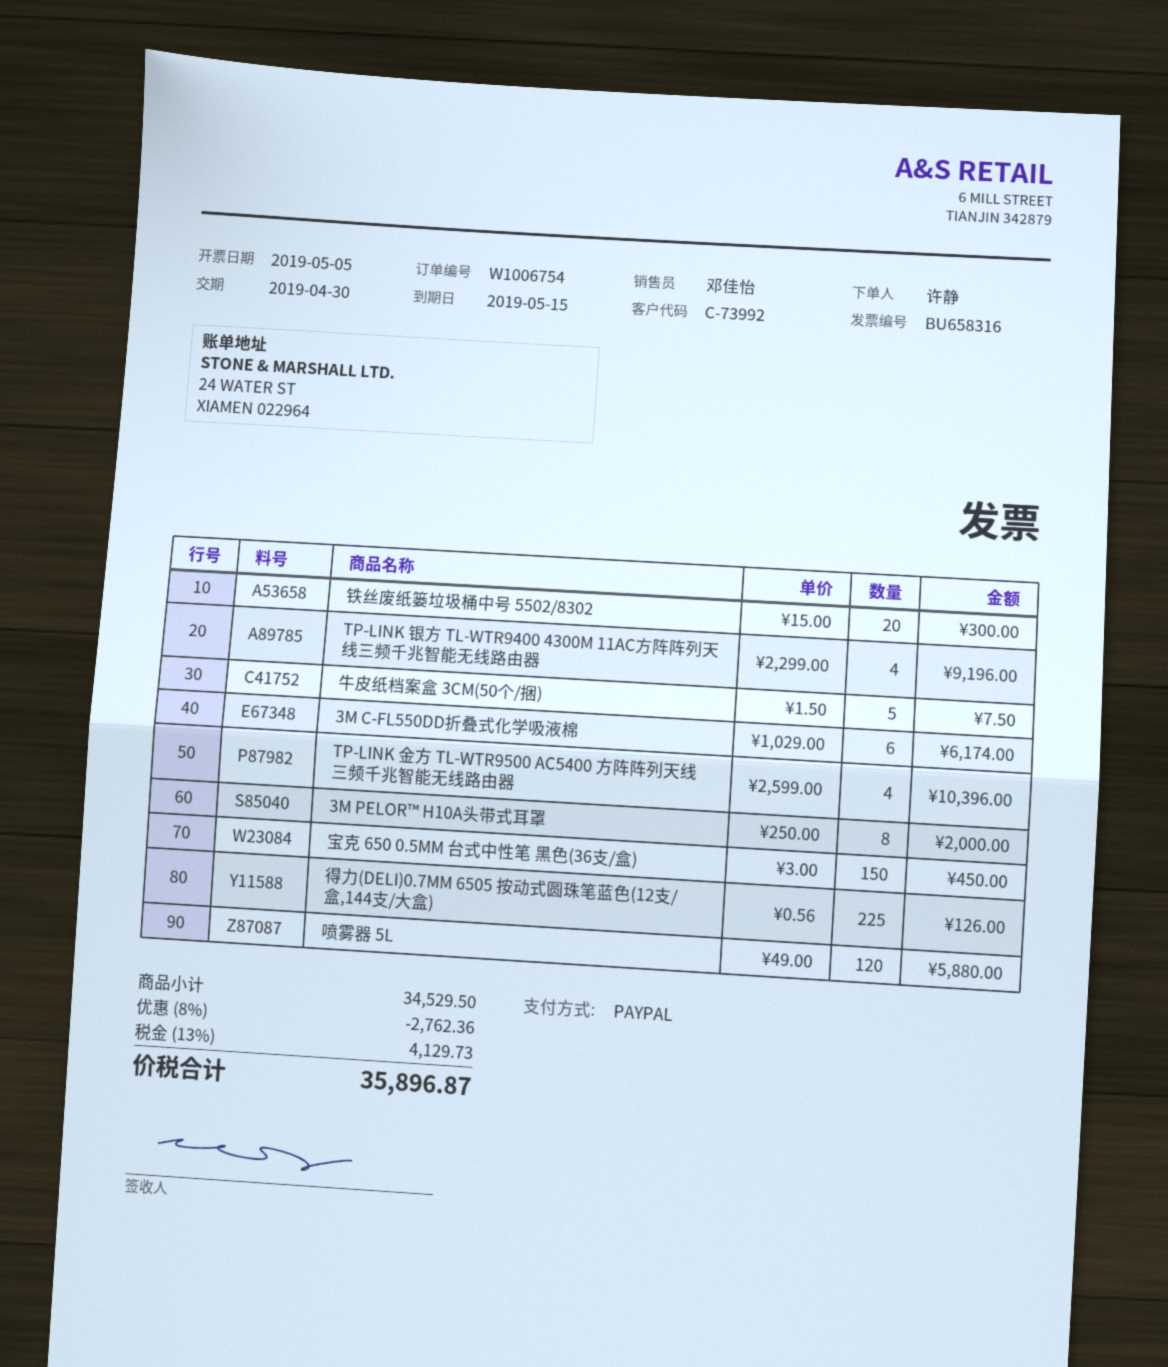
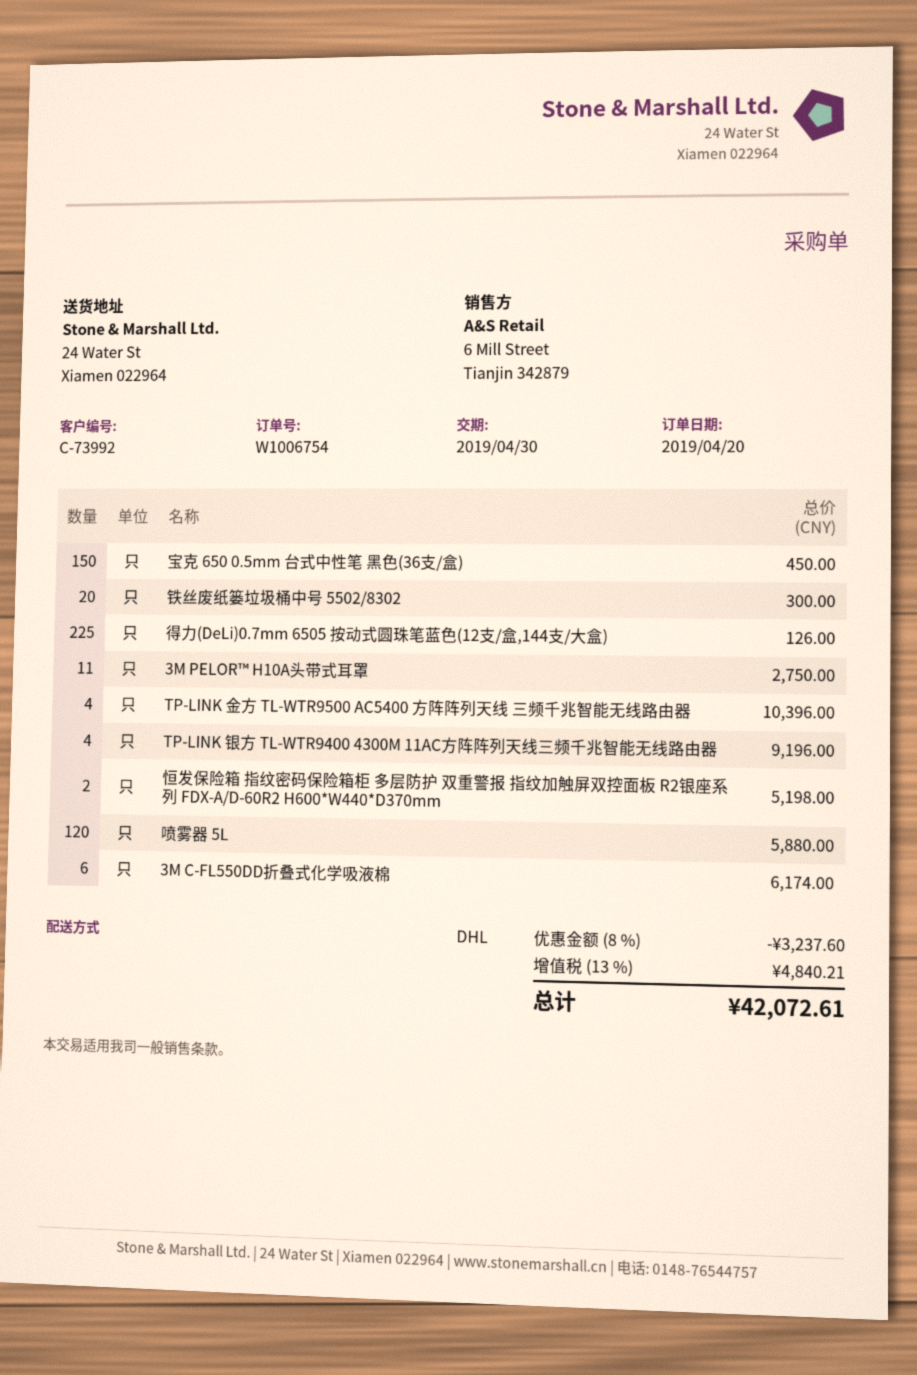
牛皮纸档案盒 3CM(50个/捆): 5 for 7.50 -> none
3M PELOR™ H10A头带式耳罩: 8 for 2000.00 -> 11 for 2750.00
恒发保险箱 指纹密码保险箱柜 多层防护 双重警报 指纹加触屏双控面板 R2银座系列 FDX-A/D-60R2 H600*W440*D370mm: none -> 2 for 5198.00
discount: 8% = 2762.36 -> 8% = 3237.60
tax: 13% = 4129.73 -> 13% = 4840.21
total: 35896.87 -> 42072.61

